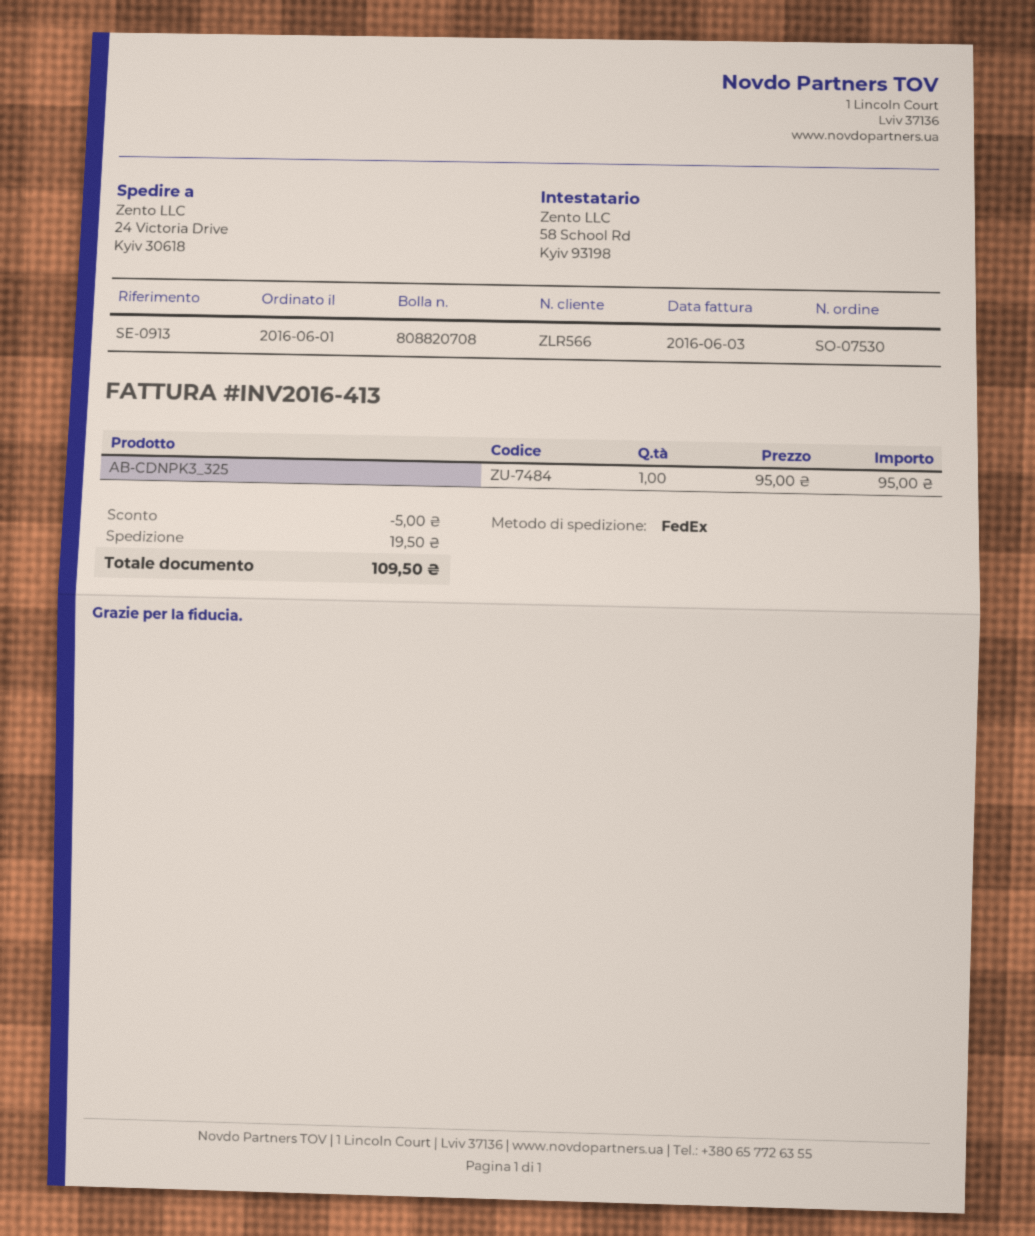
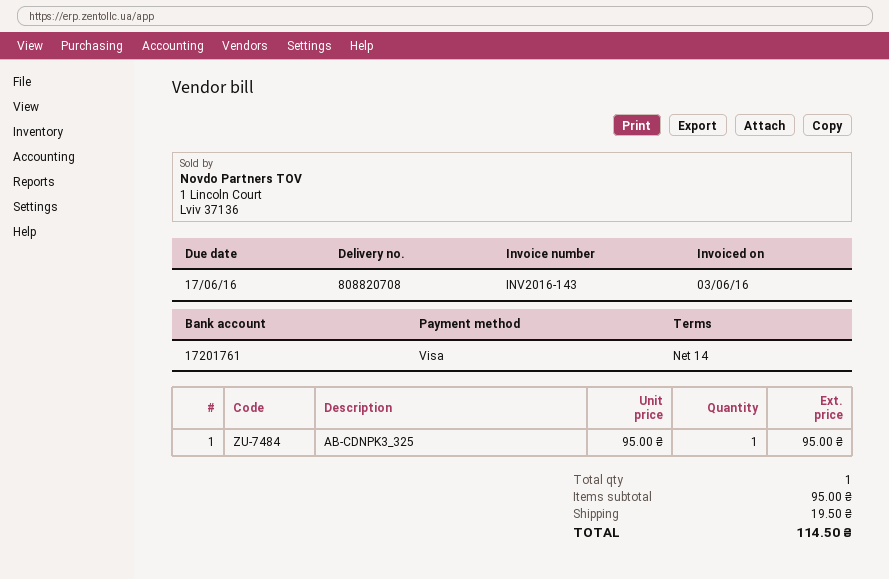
invoice number: INV2016-413 -> INV2016-143
discount: 5.00 -> none
total: 109.50 -> 114.50

